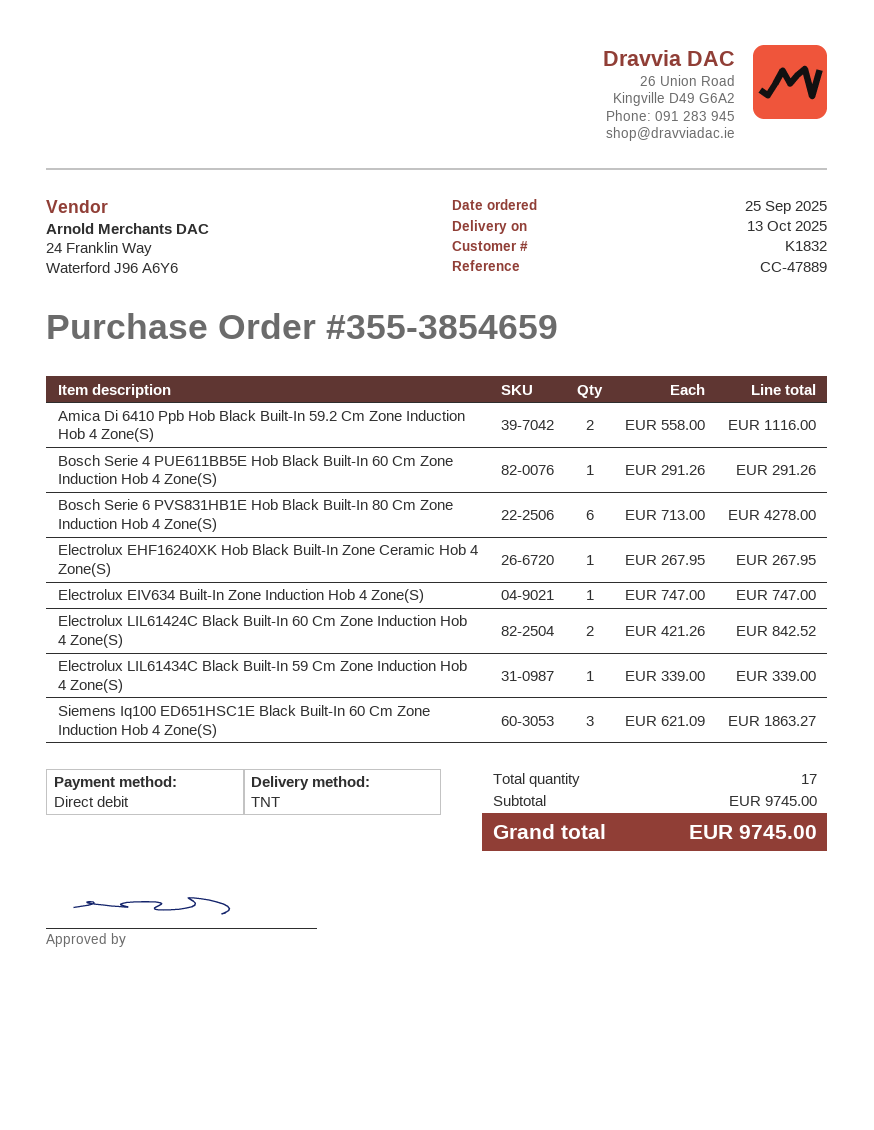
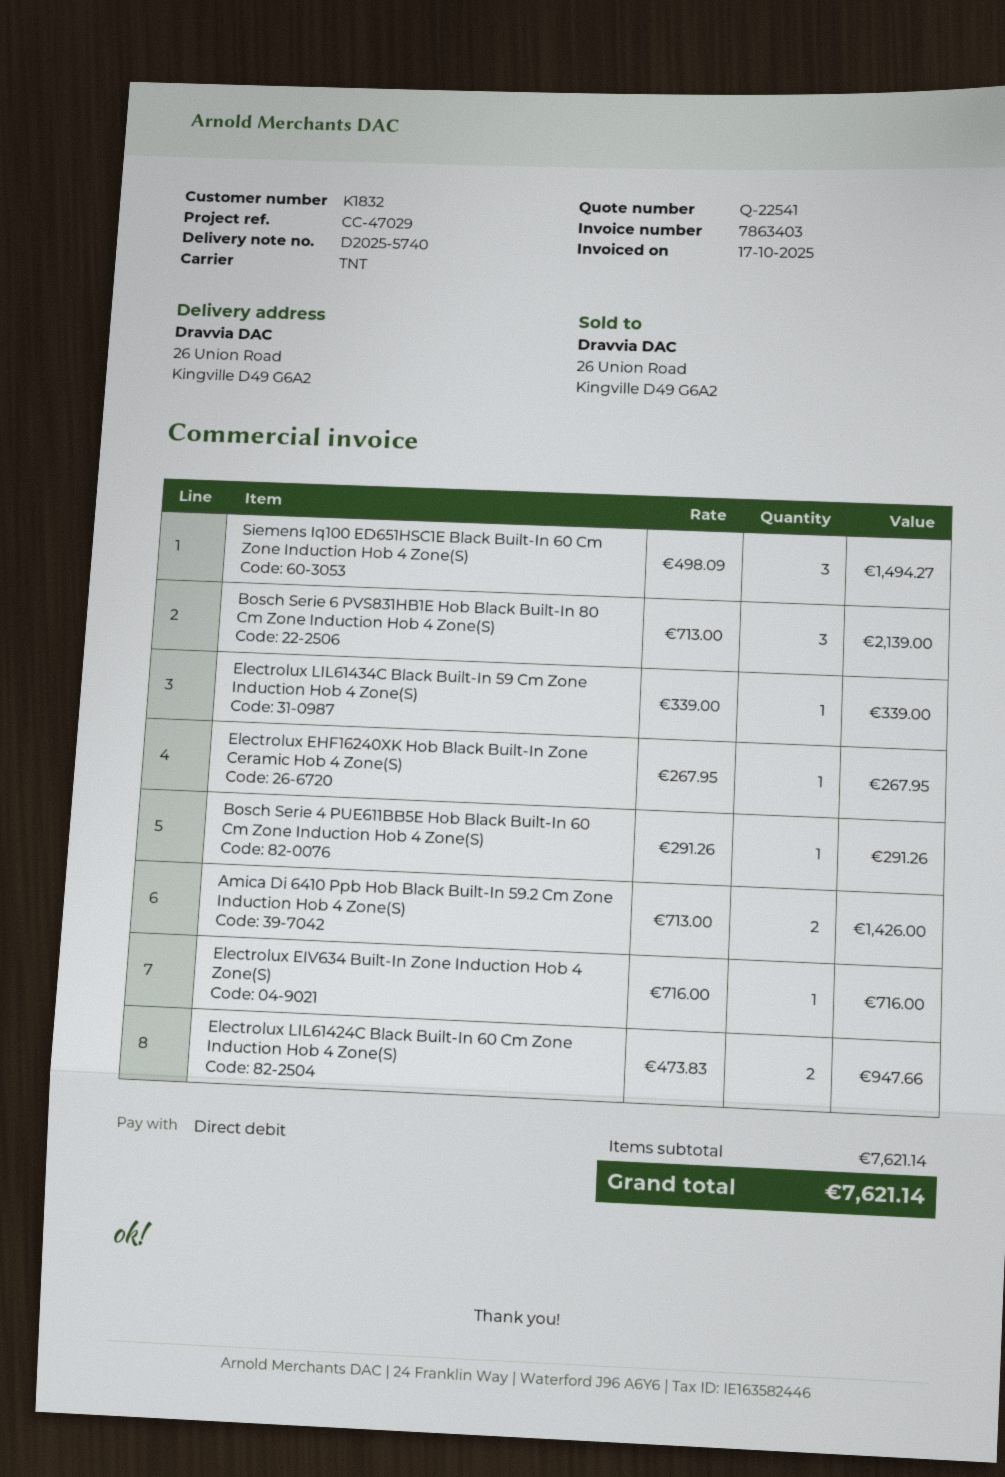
reference: CC-47889 -> CC-47029
Amica Di 6410 Ppb Hob Black Built-In 59.2 Cm Zone Induction Hob 4 Zone(S): 2 x 558.00 = 1116.00 -> 2 x 713.00 = 1426.00
Bosch Serie 6 PVS831HB1E Hob Black Built-In 80 Cm Zone Induction Hob 4 Zone(S): 6 x 713.00 = 4278.00 -> 3 x 713.00 = 2139.00
Electrolux EIV634 Built-In Zone Induction Hob 4 Zone(S): 1 x 747.00 = 747.00 -> 1 x 716.00 = 716.00
Electrolux LIL61424C Black Built-In 60 Cm Zone Induction Hob 4 Zone(S): 2 x 421.26 = 842.52 -> 2 x 473.83 = 947.66
Siemens Iq100 ED651HSC1E Black Built-In 60 Cm Zone Induction Hob 4 Zone(S): 3 x 621.09 = 1863.27 -> 3 x 498.09 = 1494.27
subtotal: 9745.00 -> 7621.14
total: 9745.00 -> 7621.14

